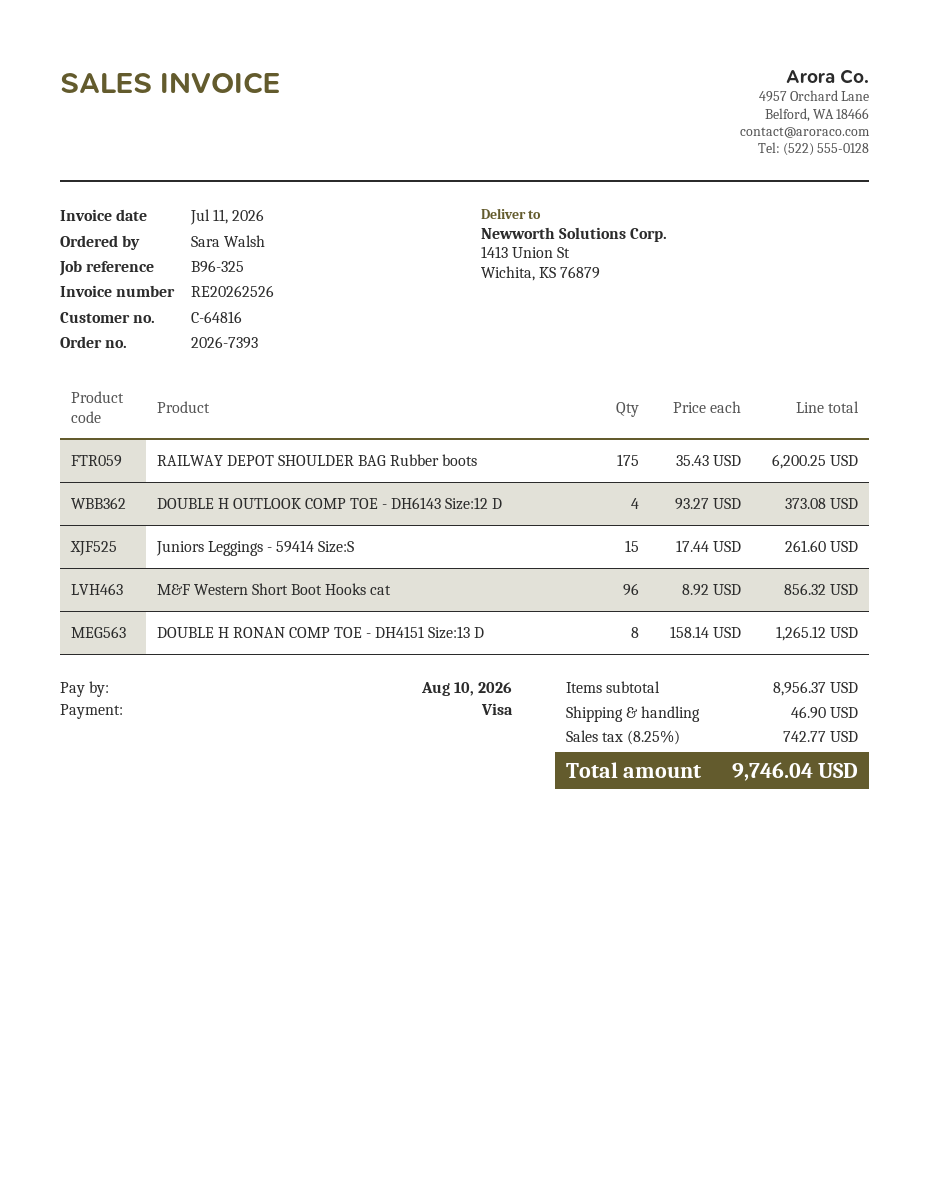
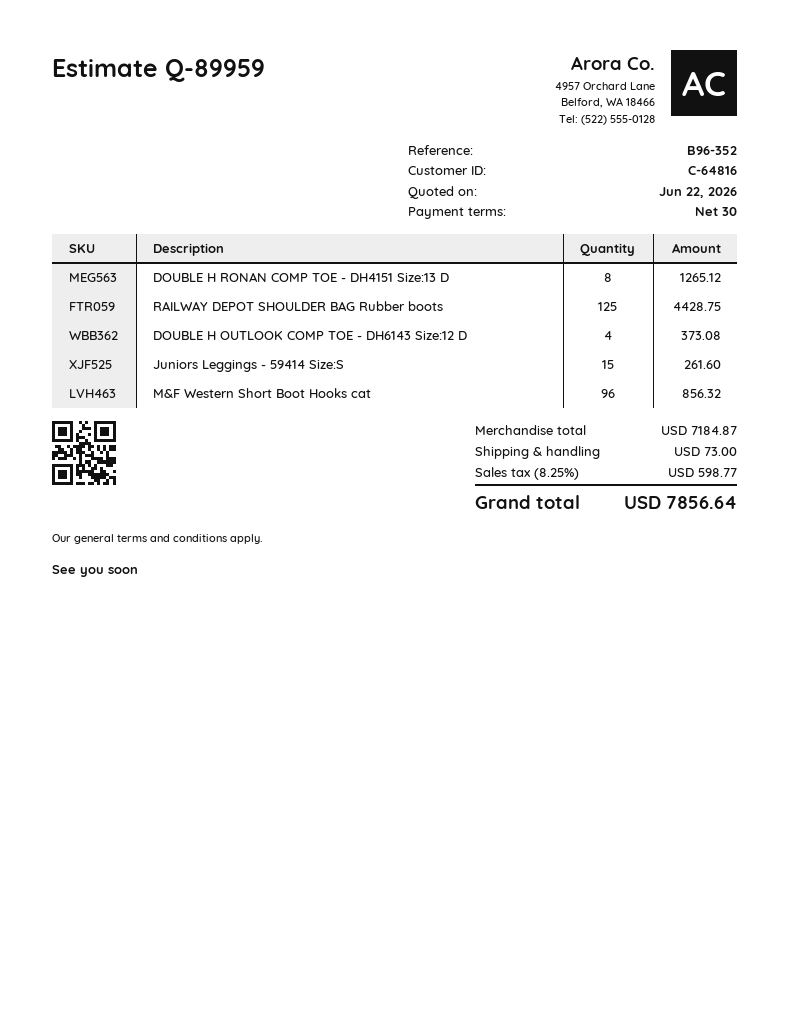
reference: B96-325 -> B96-352
RAILWAY DEPOT SHOULDER BAG Rubber boots: 175 for 6200.25 -> 125 for 4428.75
subtotal: 8956.37 -> 7184.87
shipping: 46.90 -> 73.00
tax: 8.25% = 742.77 -> 8.25% = 598.77
total: 9746.04 -> 7856.64

